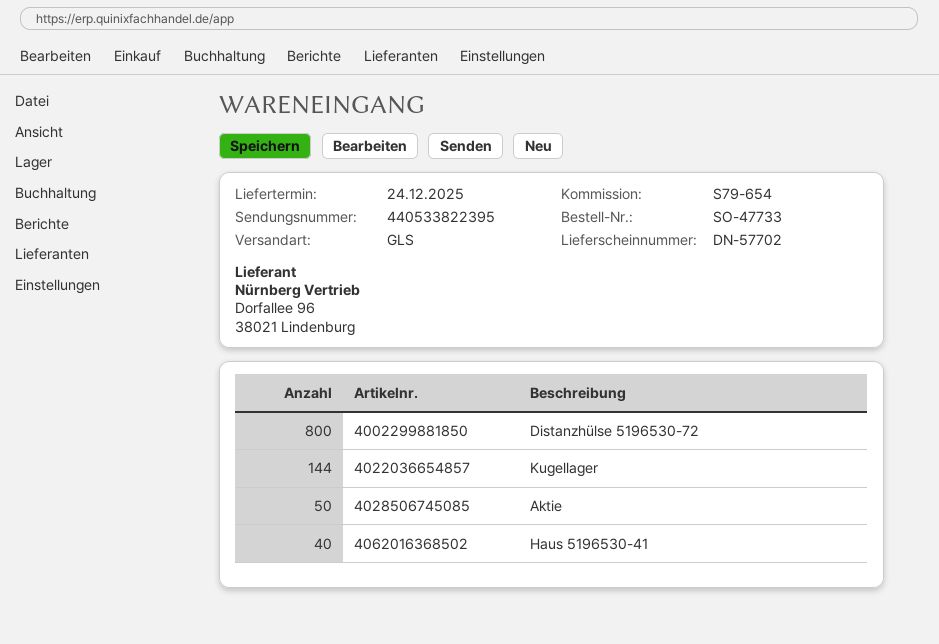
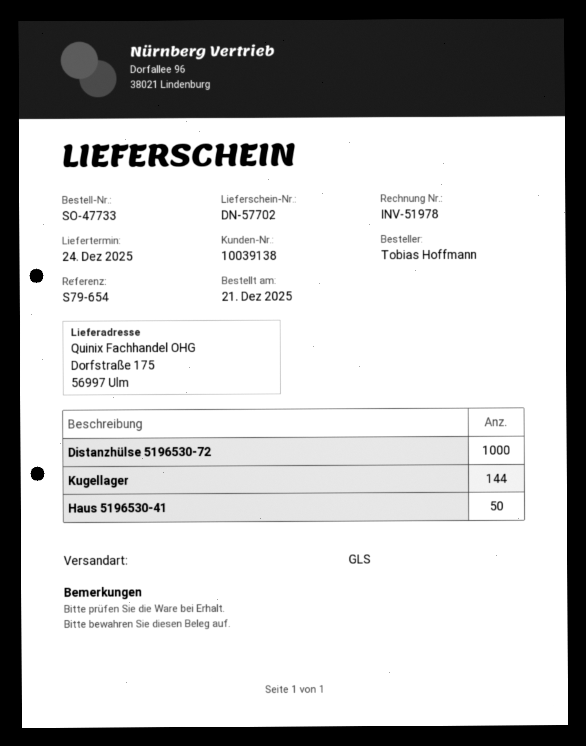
Distanzhülse 5196530-72: 800 -> 1000
Aktie: 50 -> none
Haus 5196530-41: 40 -> 50

